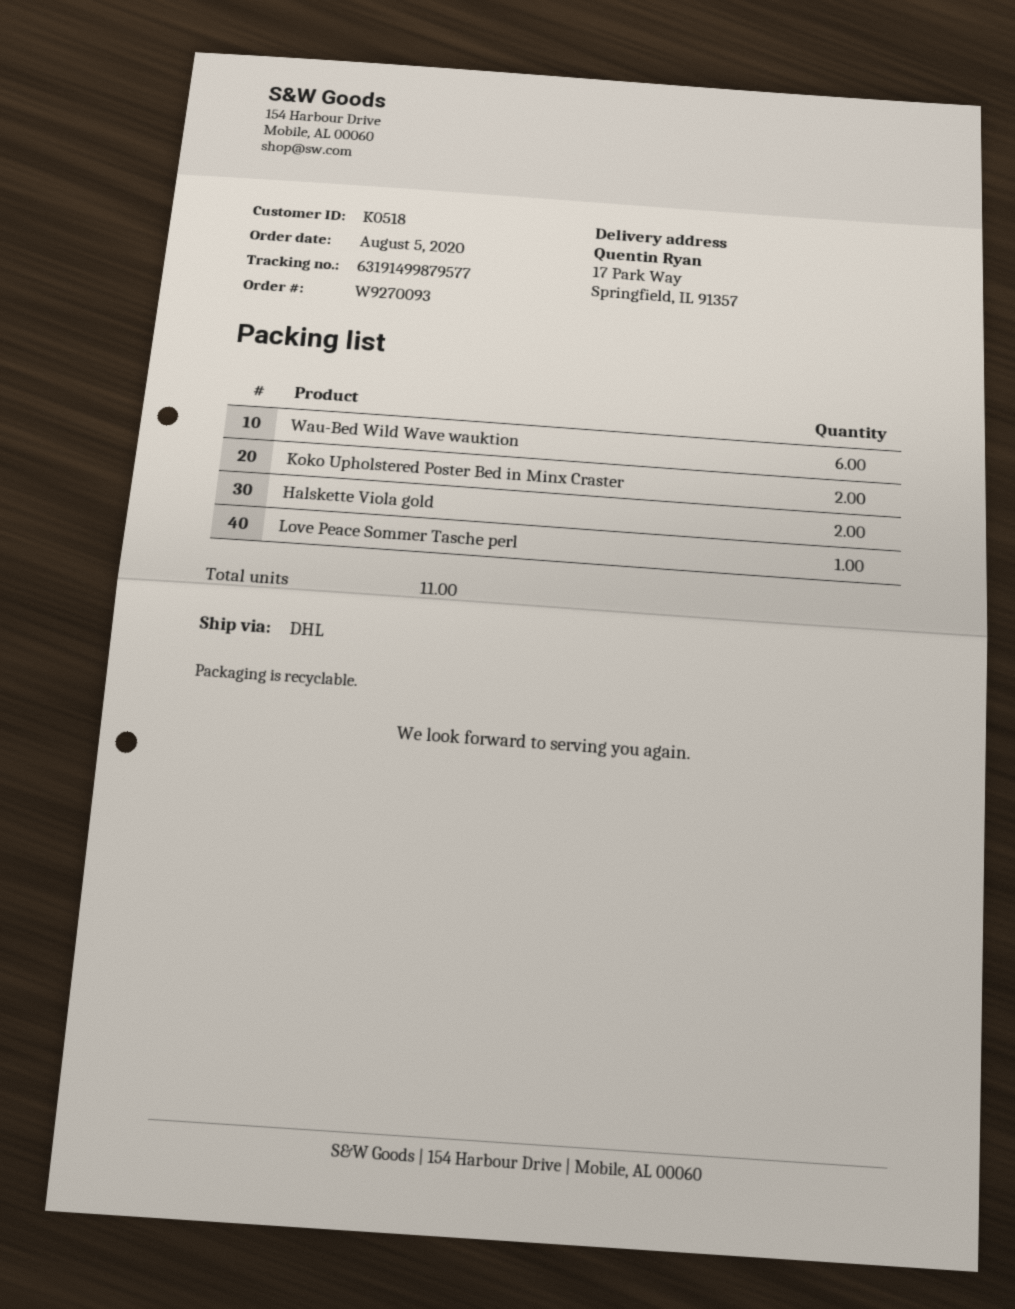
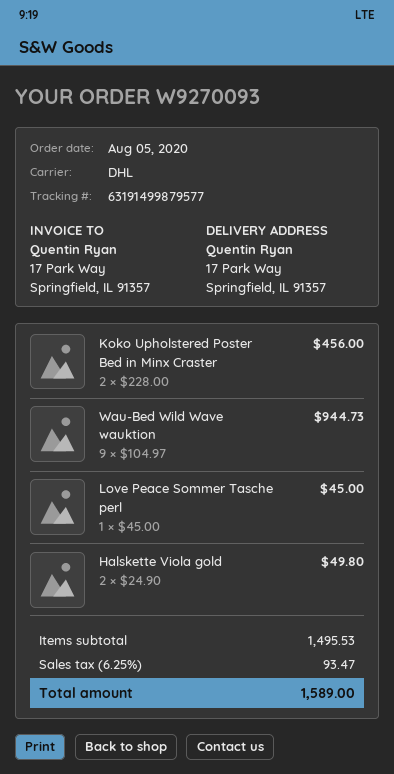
Wau-Bed Wild Wave wauktion: 6 -> 9

